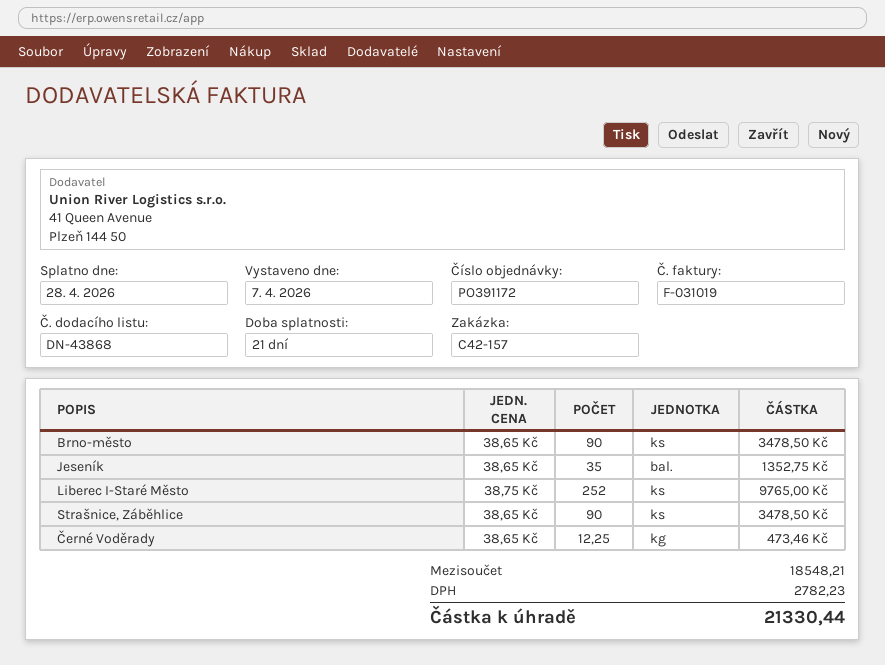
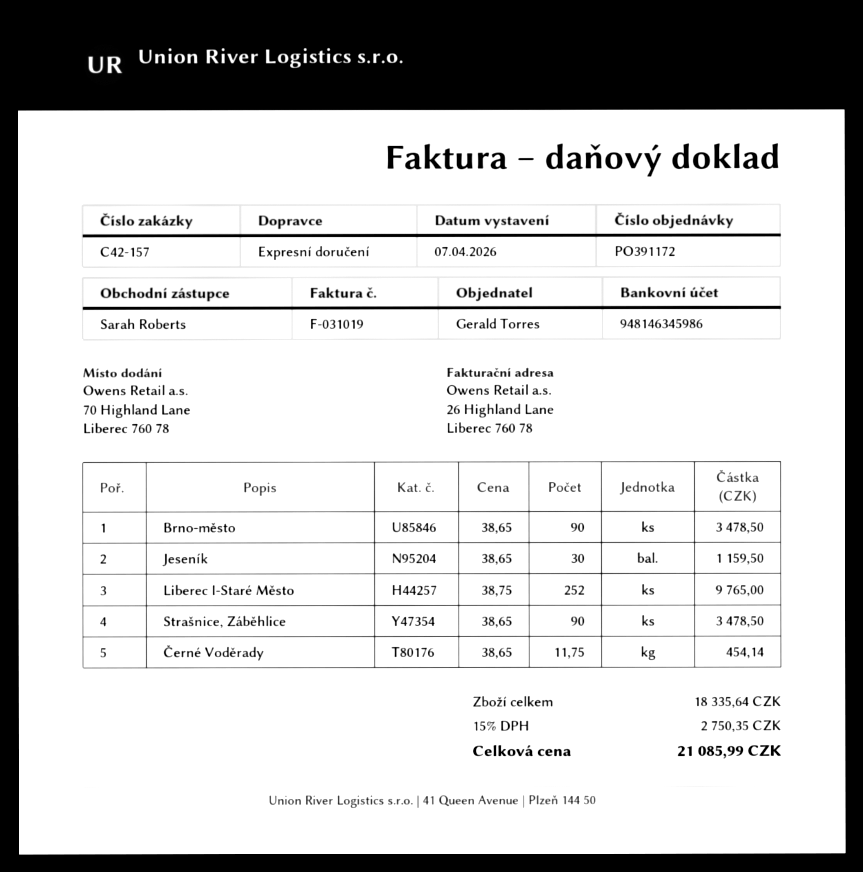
Jeseník: 35 x 38.65 = 1352.75 -> 30 x 38.65 = 1159.50
Černé Voděrady: 12.25 x 38.65 = 473.46 -> 11.75 x 38.65 = 454.14
subtotal: 18548.21 -> 18335.64
tax: 2782.23 -> 2750.35
total: 21330.44 -> 21085.99

